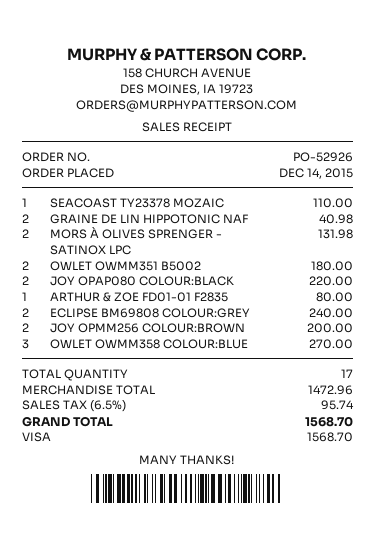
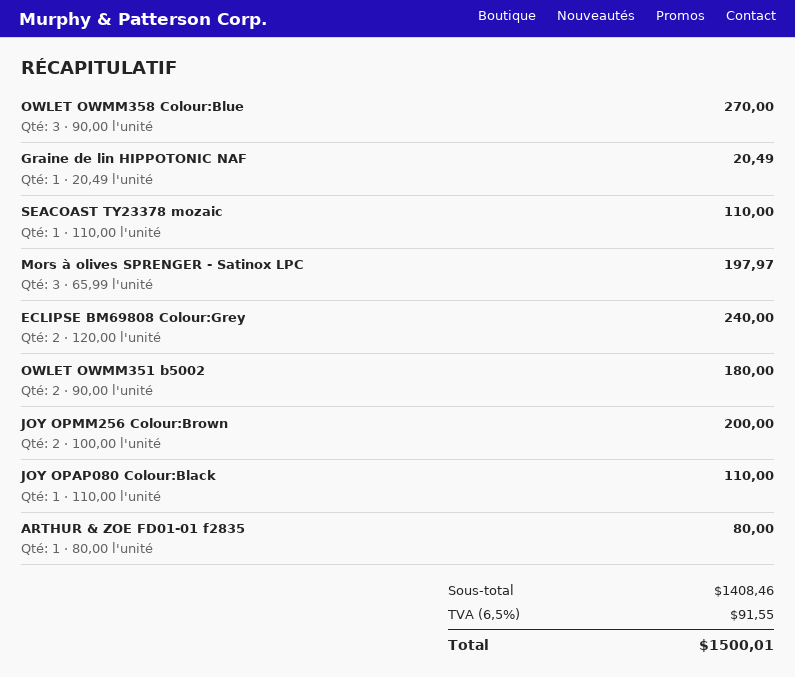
GRAINE DE LIN HIPPOTONIC NAF: 2 for 40.98 -> 1 for 20.49
MORS À OLIVES SPRENGER - SATINOX LPC: 2 for 131.98 -> 3 for 197.97
JOY OPAP080 COLOUR:BLACK: 2 for 220.00 -> 1 for 110.00
subtotal: 1472.96 -> 1408.46
tax: 6.5% = 95.74 -> 6.5% = 91.55
total: 1568.70 -> 1500.01

